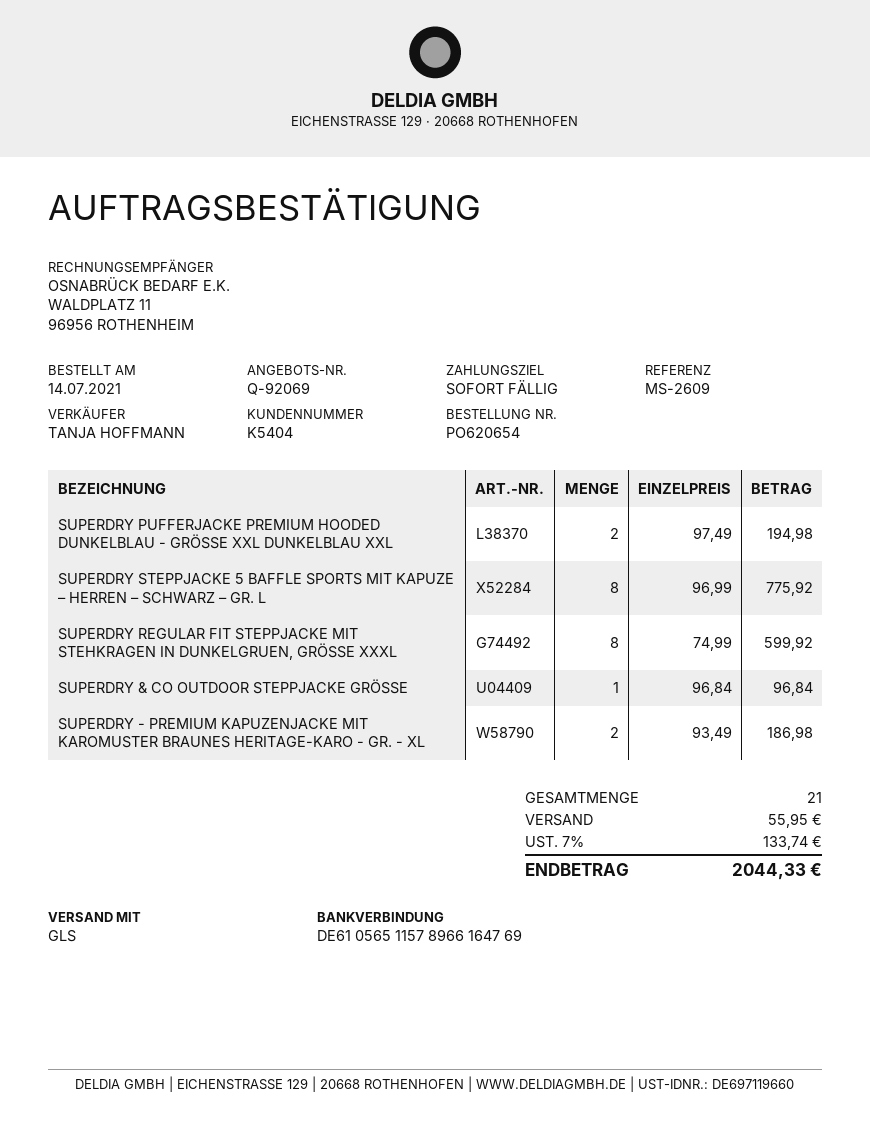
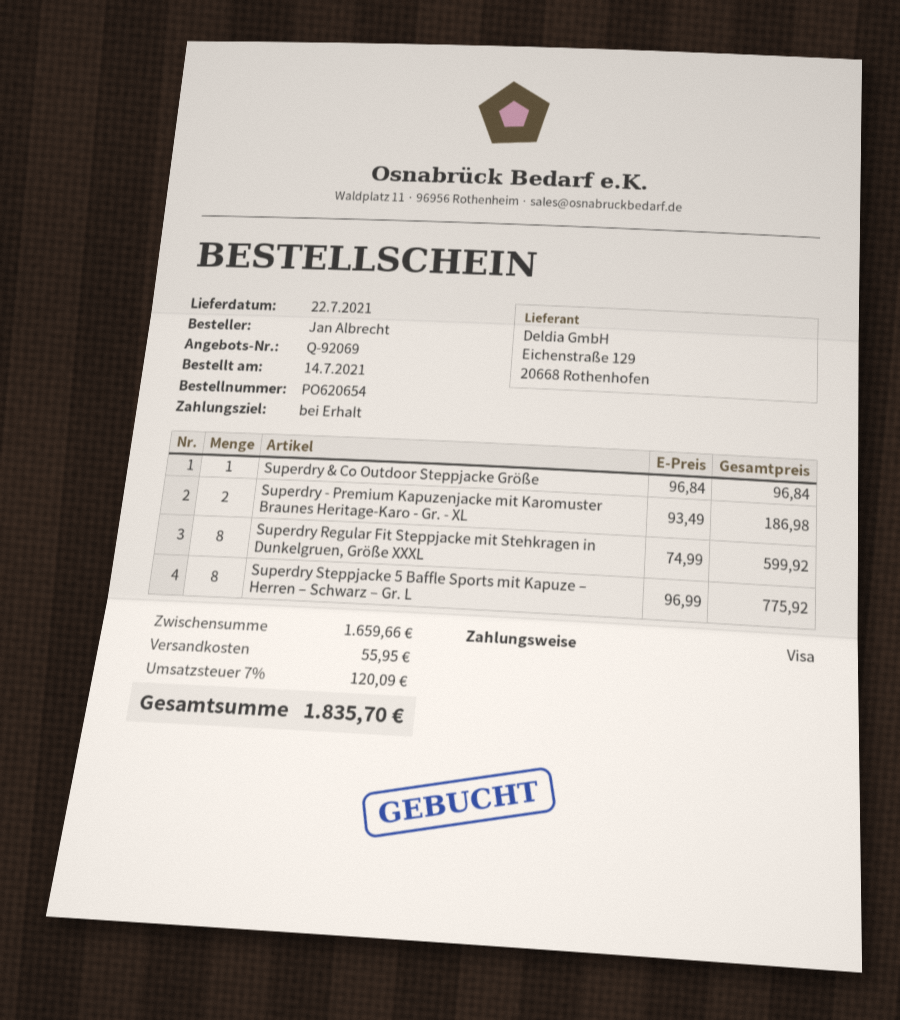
SUPERDRY PUFFERJACKE PREMIUM HOODED DUNKELBLAU - GRÖSSE XXL DUNKELBLAU XXL: 2 x 97.49 = 194.98 -> none
tax: 7% = 133.74 -> 7% = 120.09
total: 2044.33 -> 1835.70

